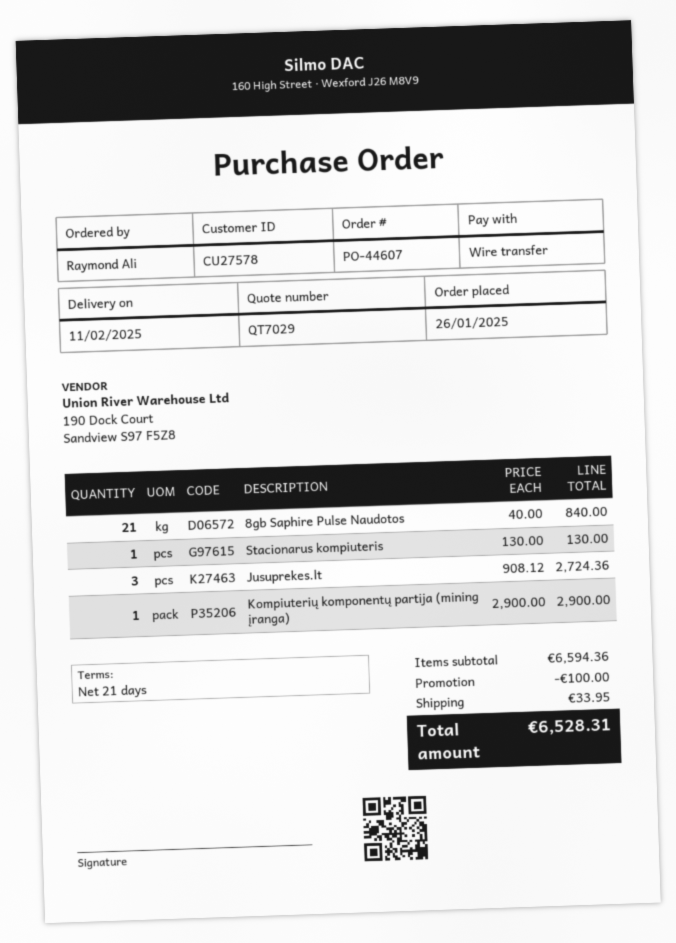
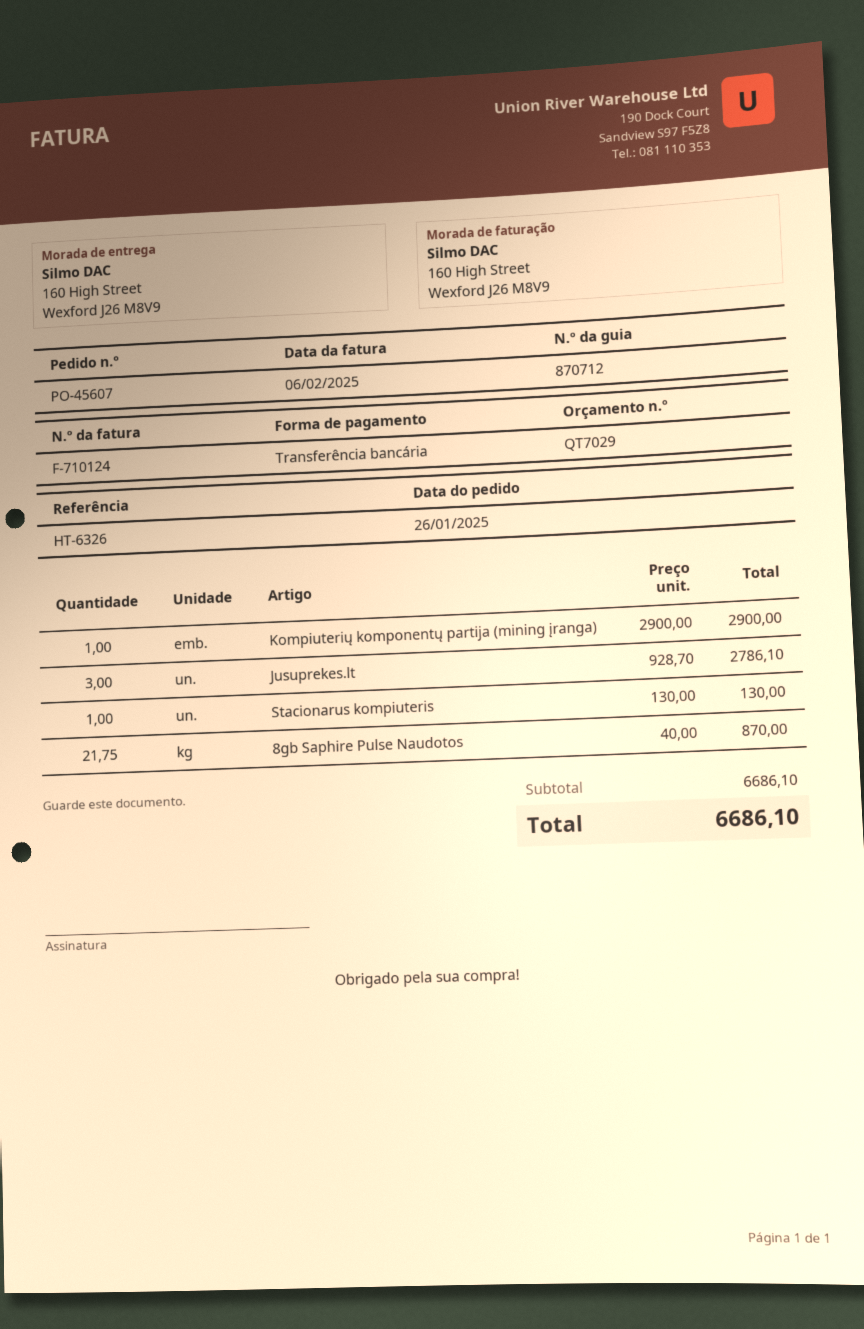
order number: PO-44607 -> PO-45607
8gb Saphire Pulse Naudotos: 21 x 40.00 = 840.00 -> 21.75 x 40.00 = 870.00
Jusuprekes.lt: 3 x 908.12 = 2724.36 -> 3 x 928.70 = 2786.10
subtotal: 6594.36 -> 6686.10
discount: 100.00 -> none
shipping: 33.95 -> none
total: 6528.31 -> 6686.10

